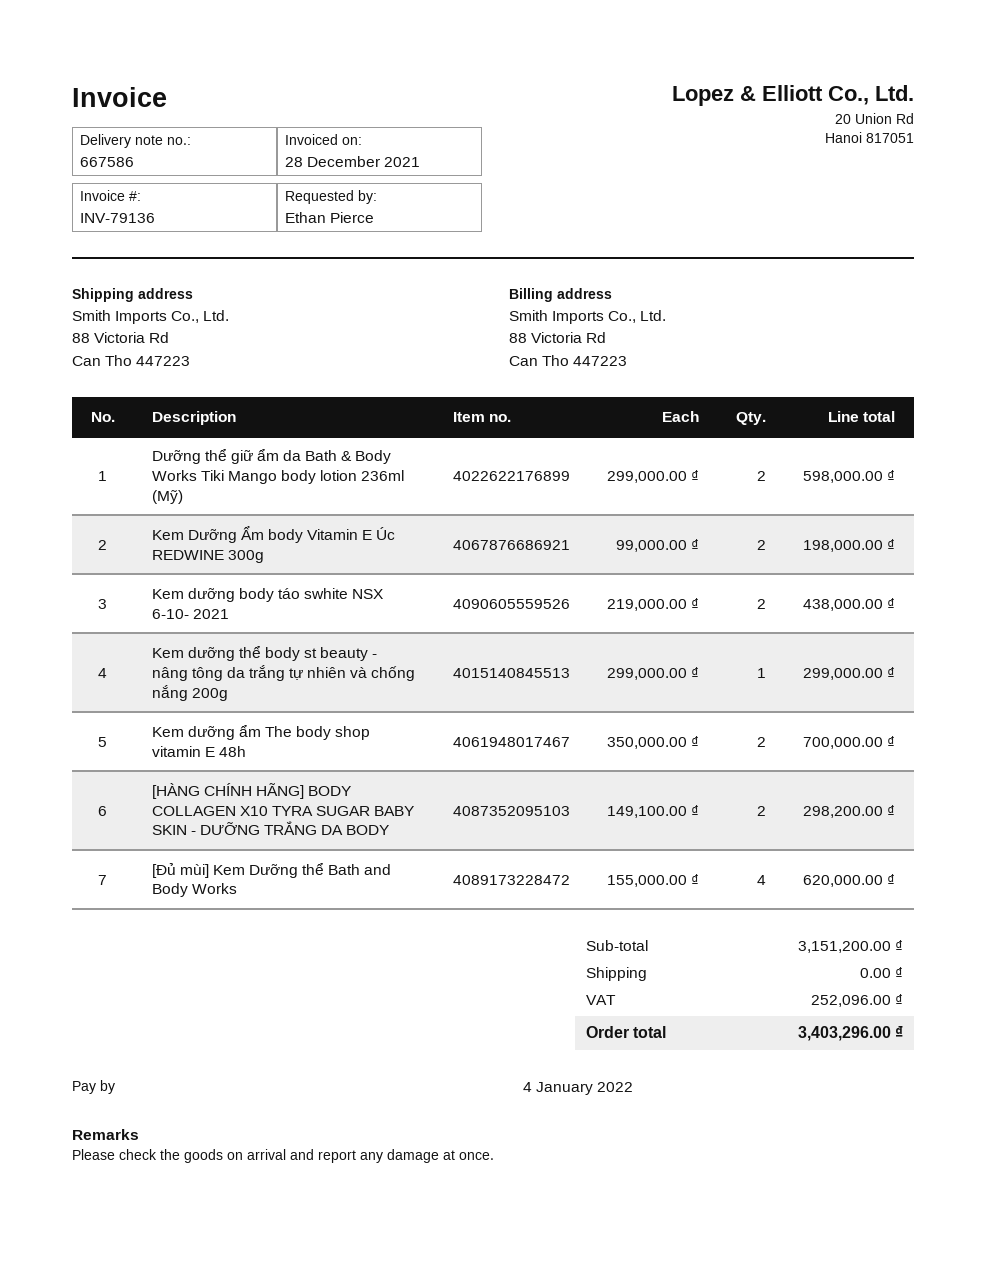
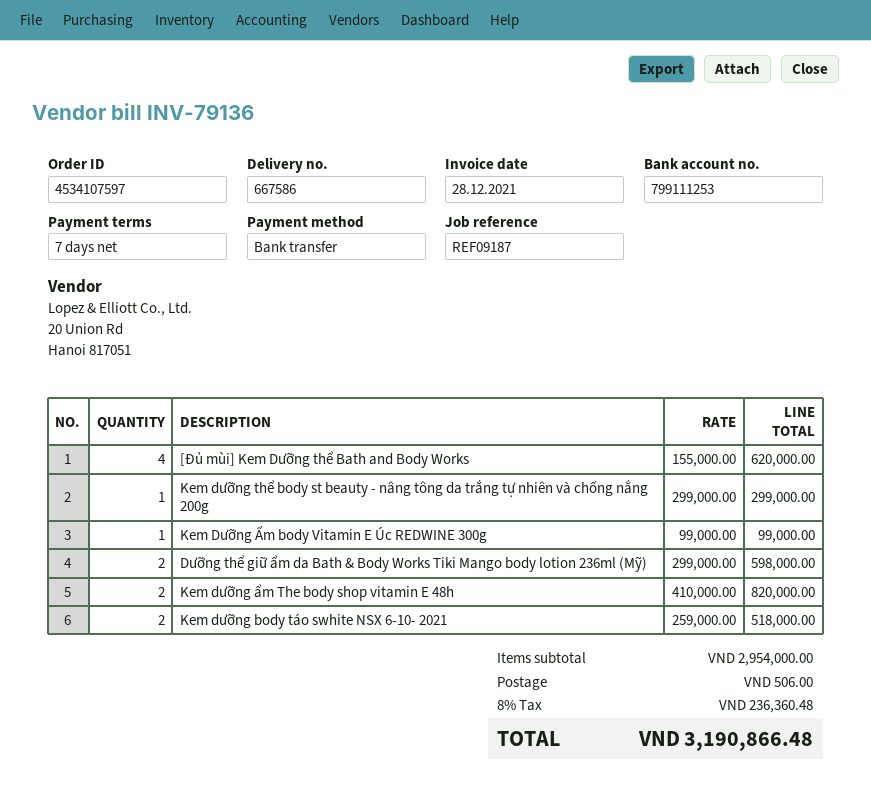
Kem Dưỡng Ẩm body Vitamin E Úc REDWINE 300g: 2 x 99000.00 = 198000.00 -> 1 x 99000.00 = 99000.00
Kem dưỡng body táo swhite NSX 6-10- 2021: 2 x 219000.00 = 438000.00 -> 2 x 259000.00 = 518000.00
Kem dưỡng ẩm The body shop vitamin E 48h: 2 x 350000.00 = 700000.00 -> 2 x 410000.00 = 820000.00
[HÀNG CHÍNH HÃNG] BODY COLLAGEN X10 TYRA SUGAR BABY SKIN - DƯỠNG TRẮNG DA BODY: 2 x 149100.00 = 298200.00 -> none
subtotal: 3151200.00 -> 2954000.00
shipping: 0.00 -> 506.00
tax: 252096.00 -> 236360.48
total: 3403296.00 -> 3190866.48

